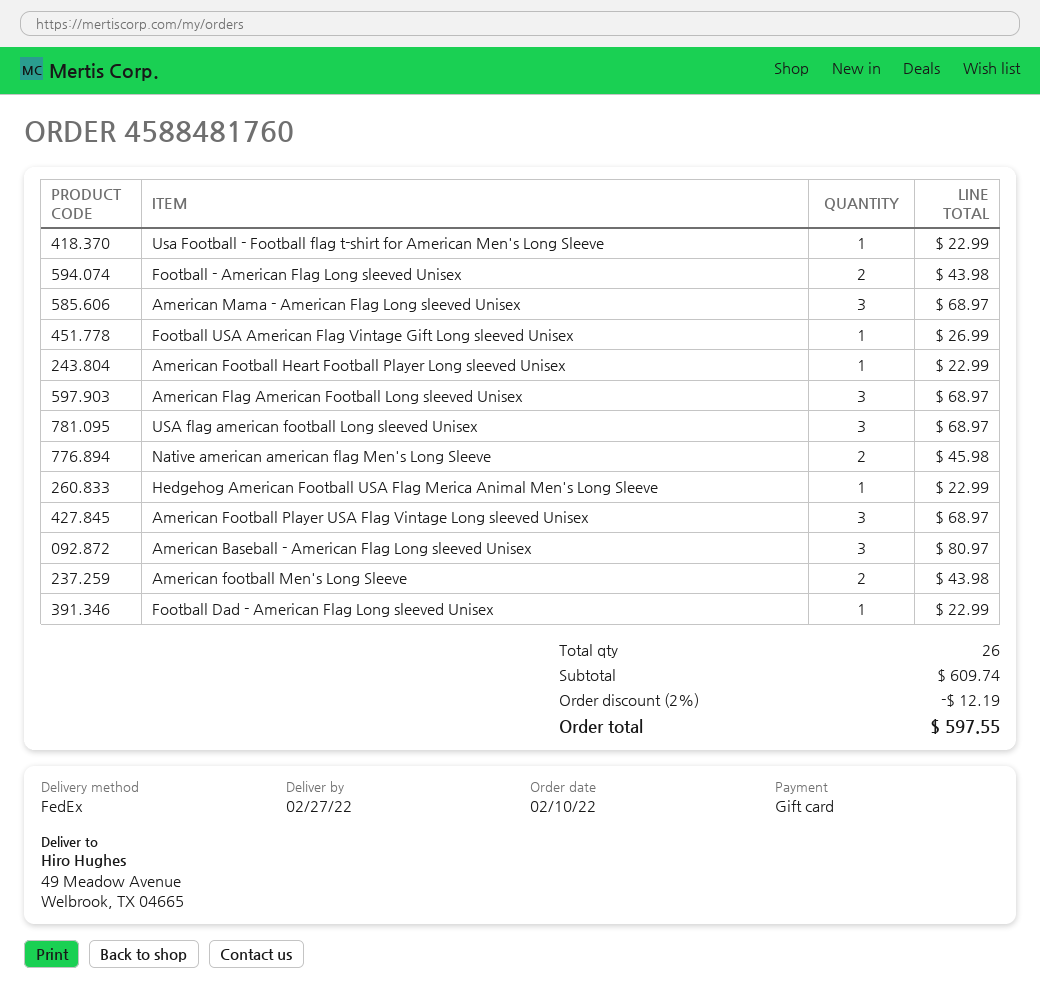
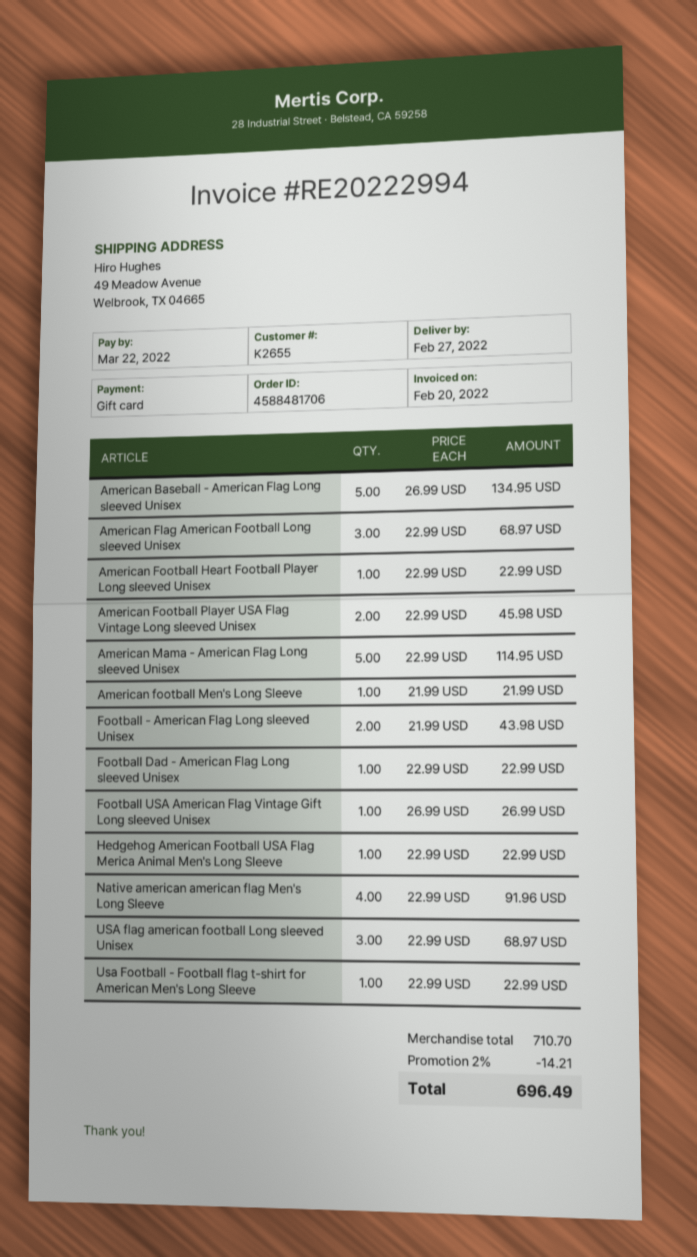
order number: 4588481760 -> 4588481706
American Mama - American Flag Long sleeved Unisex: 3 for 68.97 -> 5 for 114.95
Native american american flag Men's Long Sleeve: 2 for 45.98 -> 4 for 91.96
American Football Player USA Flag Vintage Long sleeved Unisex: 3 for 68.97 -> 2 for 45.98
American Baseball - American Flag Long sleeved Unisex: 3 for 80.97 -> 5 for 134.95
American football Men's Long Sleeve: 2 for 43.98 -> 1 for 21.99
subtotal: 609.74 -> 710.70
discount: 2% = 12.19 -> 2% = 14.21
total: 597.55 -> 696.49

